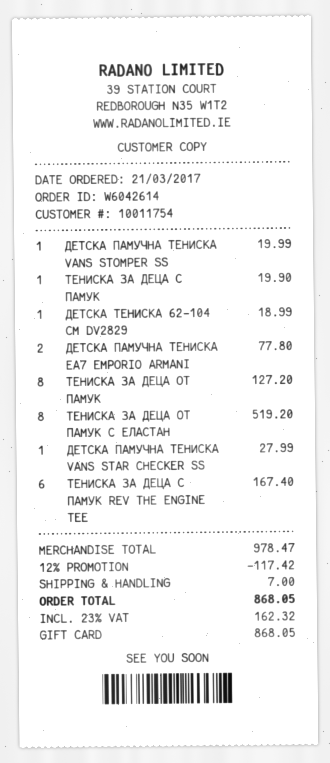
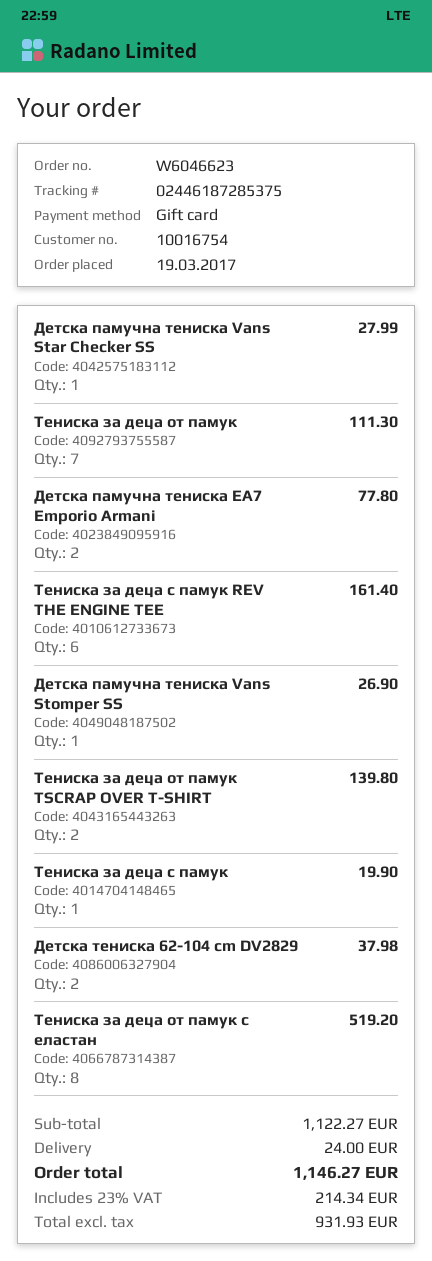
order number: W6042614 -> W6046623
order date: 2017-03-21 -> 2017-03-19
customer number: 10011754 -> 10016754
ДЕТСКА ПАМУЧНА ТЕНИСКА VANS STOMPER SS: 1 for 19.99 -> 1 for 26.90
ДЕТСКА ТЕНИСКА 62-104 CM DV2829: 1 for 18.99 -> 2 for 37.98
ТЕНИСКА ЗА ДЕЦА ОТ ПАМУК: 8 for 127.20 -> 7 for 111.30
ТЕНИСКА ЗА ДЕЦА С ПАМУК REV THE ENGINE TEE: 6 for 167.40 -> 6 for 161.40
Тениска за деца от памук TSCRAP OVER T-SHIRT: none -> 2 for 139.80
subtotal: 978.47 -> 1122.27
discount: 12% = 117.42 -> none
shipping: 7.00 -> 24.00
tax: 23% = 162.32 -> 23% = 214.34
total: 868.05 -> 1146.27

